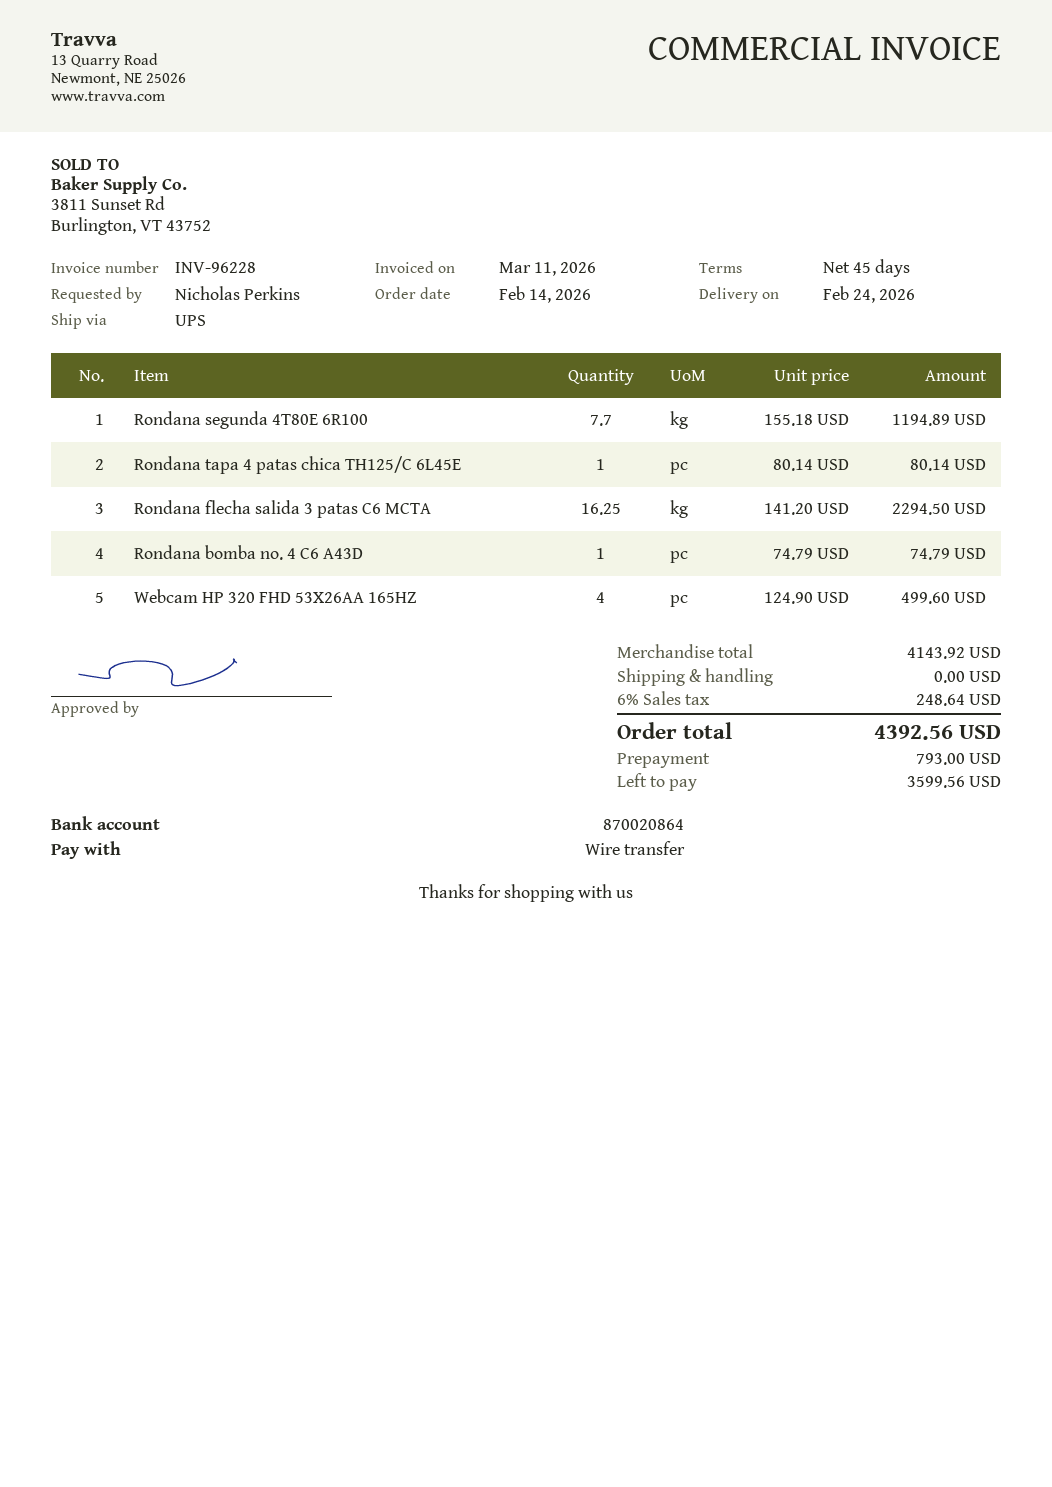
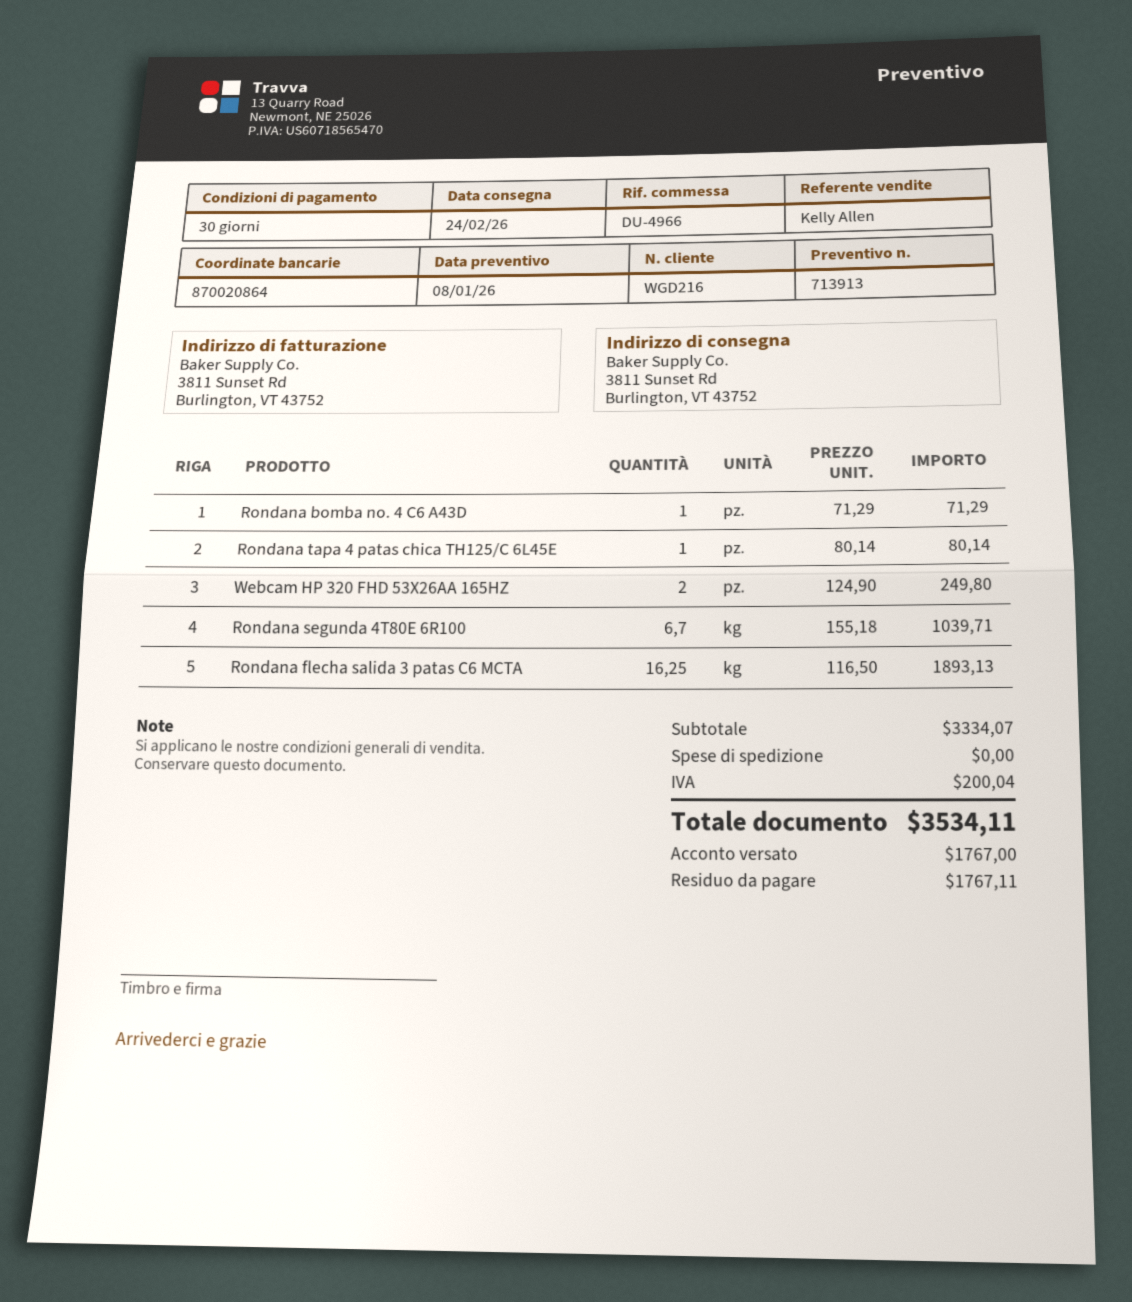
payment terms: 45 days -> 30 days
Rondana segunda 4T80E 6R100: 7.7 x 155.18 = 1194.89 -> 6.7 x 155.18 = 1039.71
Rondana flecha salida 3 patas C6 MCTA: 16.25 x 141.20 = 2294.50 -> 16.25 x 116.50 = 1893.13
Rondana bomba no. 4 C6 A43D: 1 x 74.79 = 74.79 -> 1 x 71.29 = 71.29
Webcam HP 320 FHD 53X26AA 165HZ: 4 x 124.90 = 499.60 -> 2 x 124.90 = 249.80
subtotal: 4143.92 -> 3334.07
tax: 248.64 -> 200.04
total: 4392.56 -> 3534.11
deposit: 793.00 -> 1767.00
balance: 3599.56 -> 1767.11

